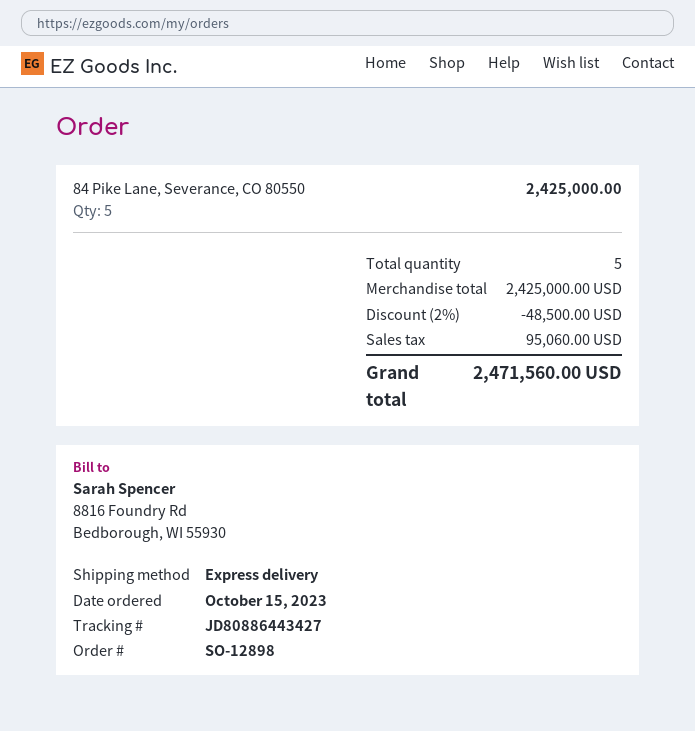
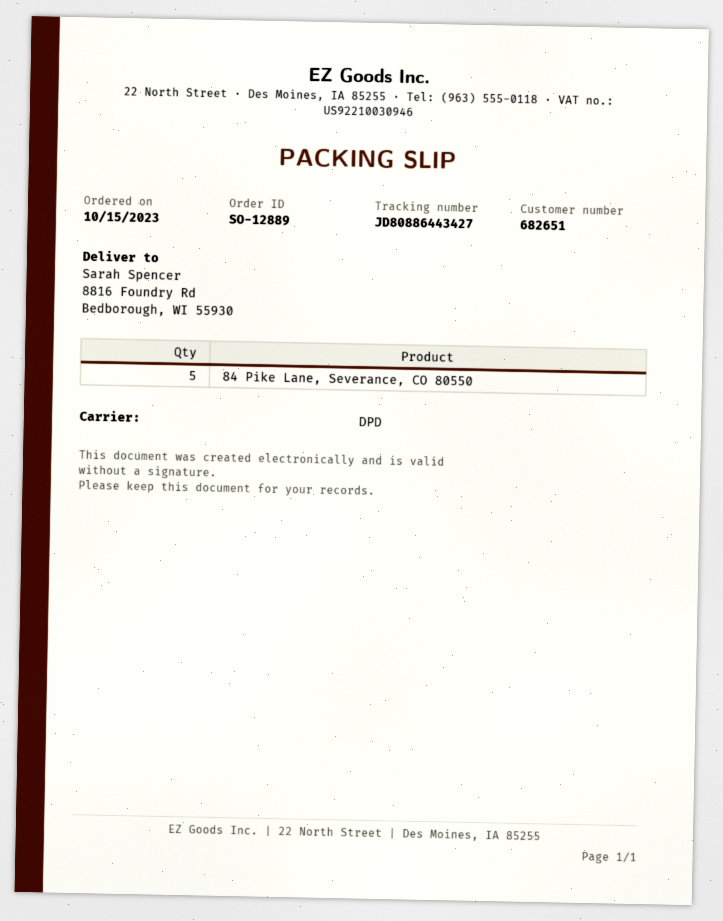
order number: SO-12898 -> SO-12889
shipping method: express -> DPD

